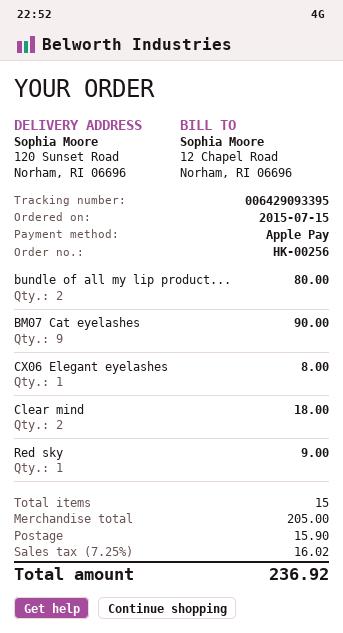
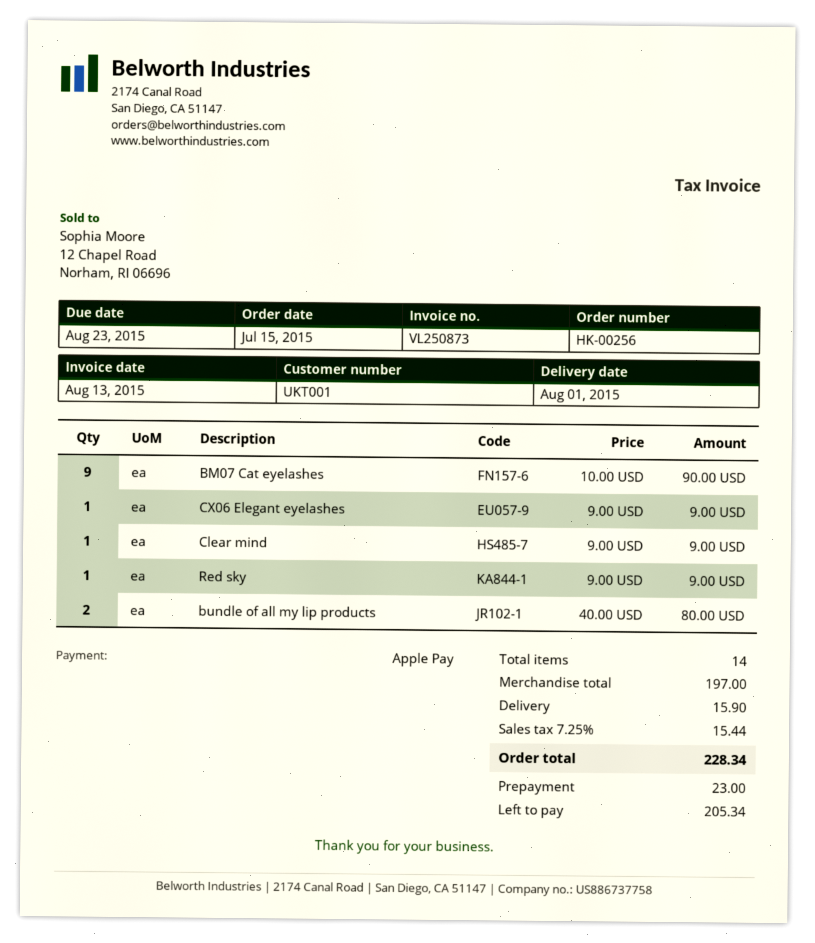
CX06 Elegant eyelashes: 1 for 8.00 -> 1 for 9.00
Clear mind: 2 for 18.00 -> 1 for 9.00
total quantity: 15 -> 14
subtotal: 205.00 -> 197.00
tax: 7.25% = 16.02 -> 7.25% = 15.44
total: 236.92 -> 228.34

